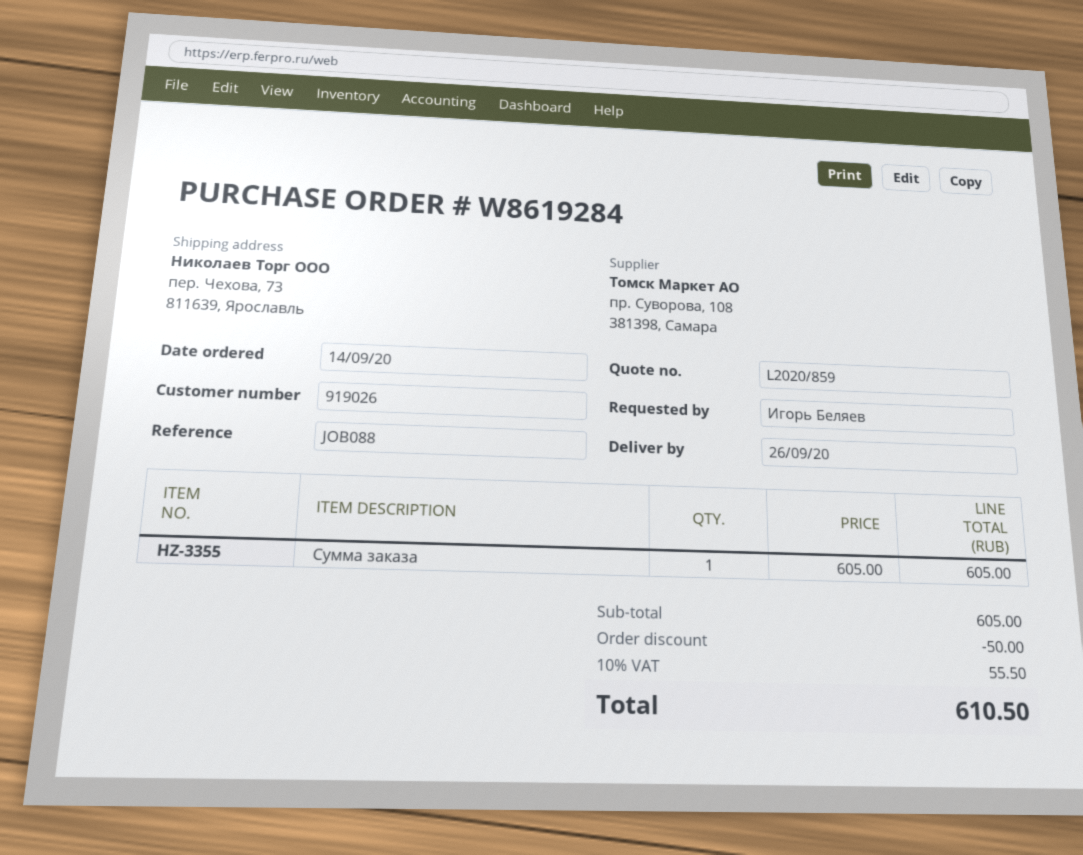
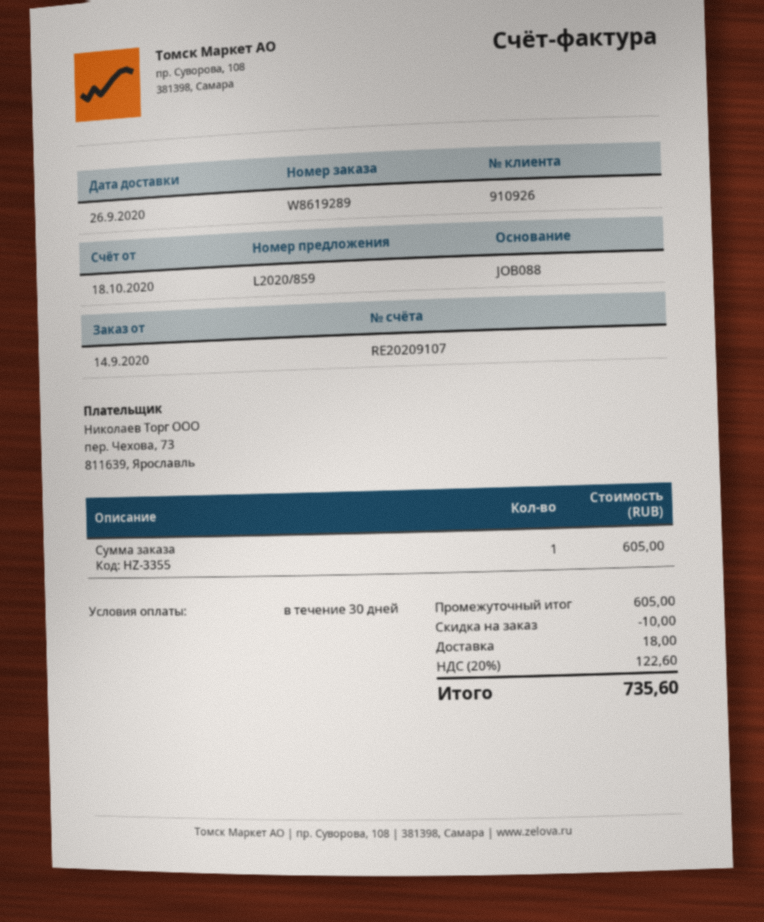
order number: W8619284 -> W8619289
customer number: 919026 -> 910926
discount: 50.00 -> 10.00
shipping: none -> 18.00
tax: 10% = 55.50 -> 20% = 122.60
total: 610.50 -> 735.60

